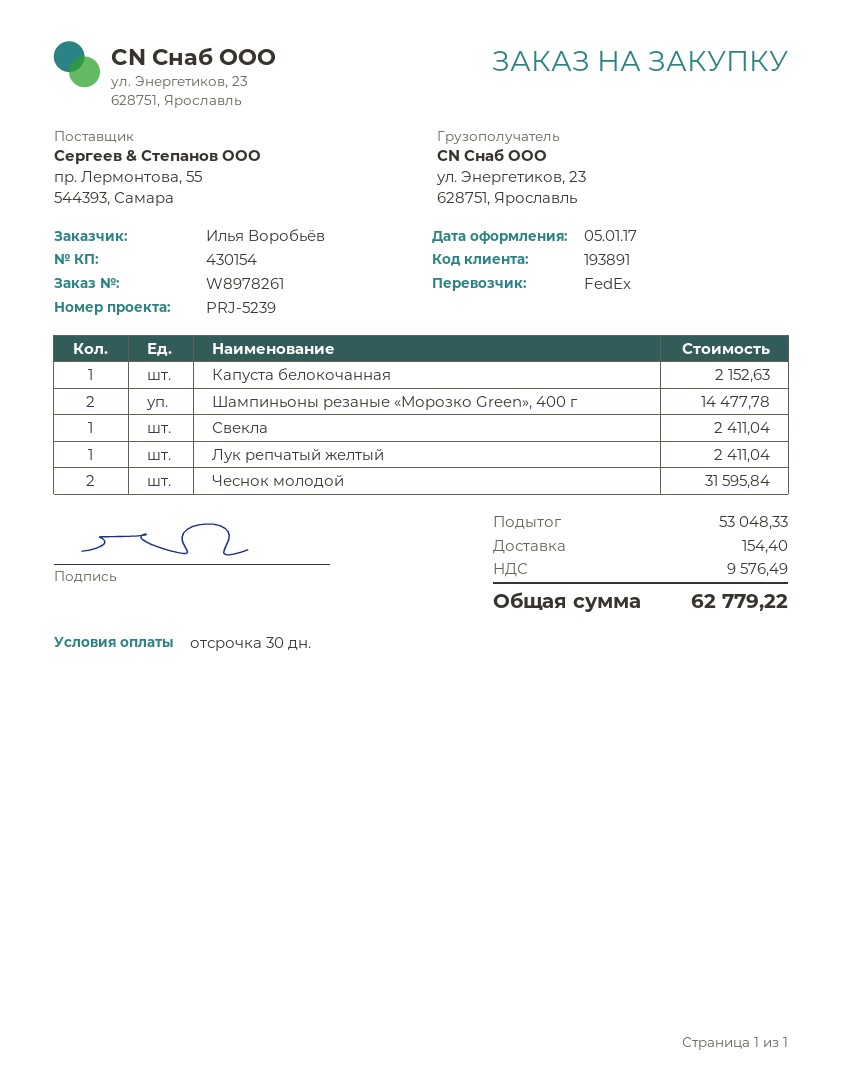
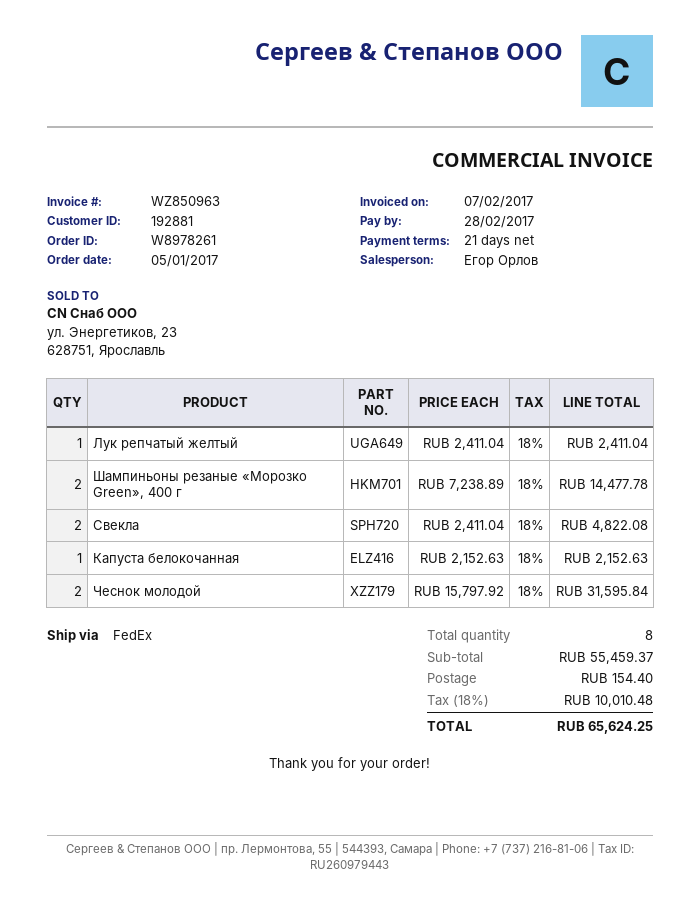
payment terms: 30 days -> 21 days
customer number: 193891 -> 192881
Свекла: 1 for 2411.04 -> 2 for 4822.08
subtotal: 53048.33 -> 55459.37
tax: 9576.49 -> 10010.48
total: 62779.22 -> 65624.25

